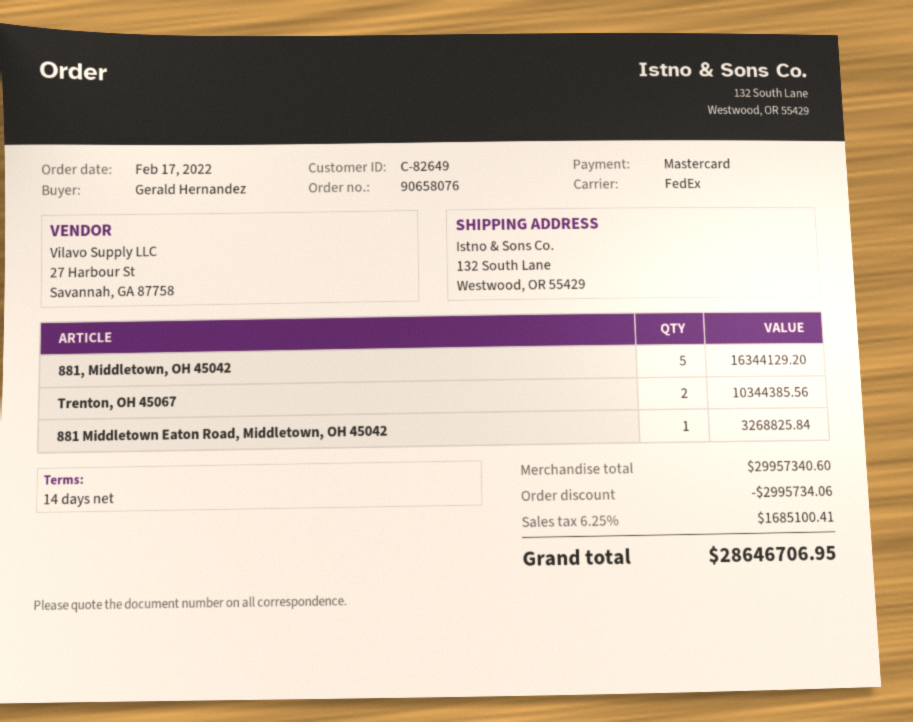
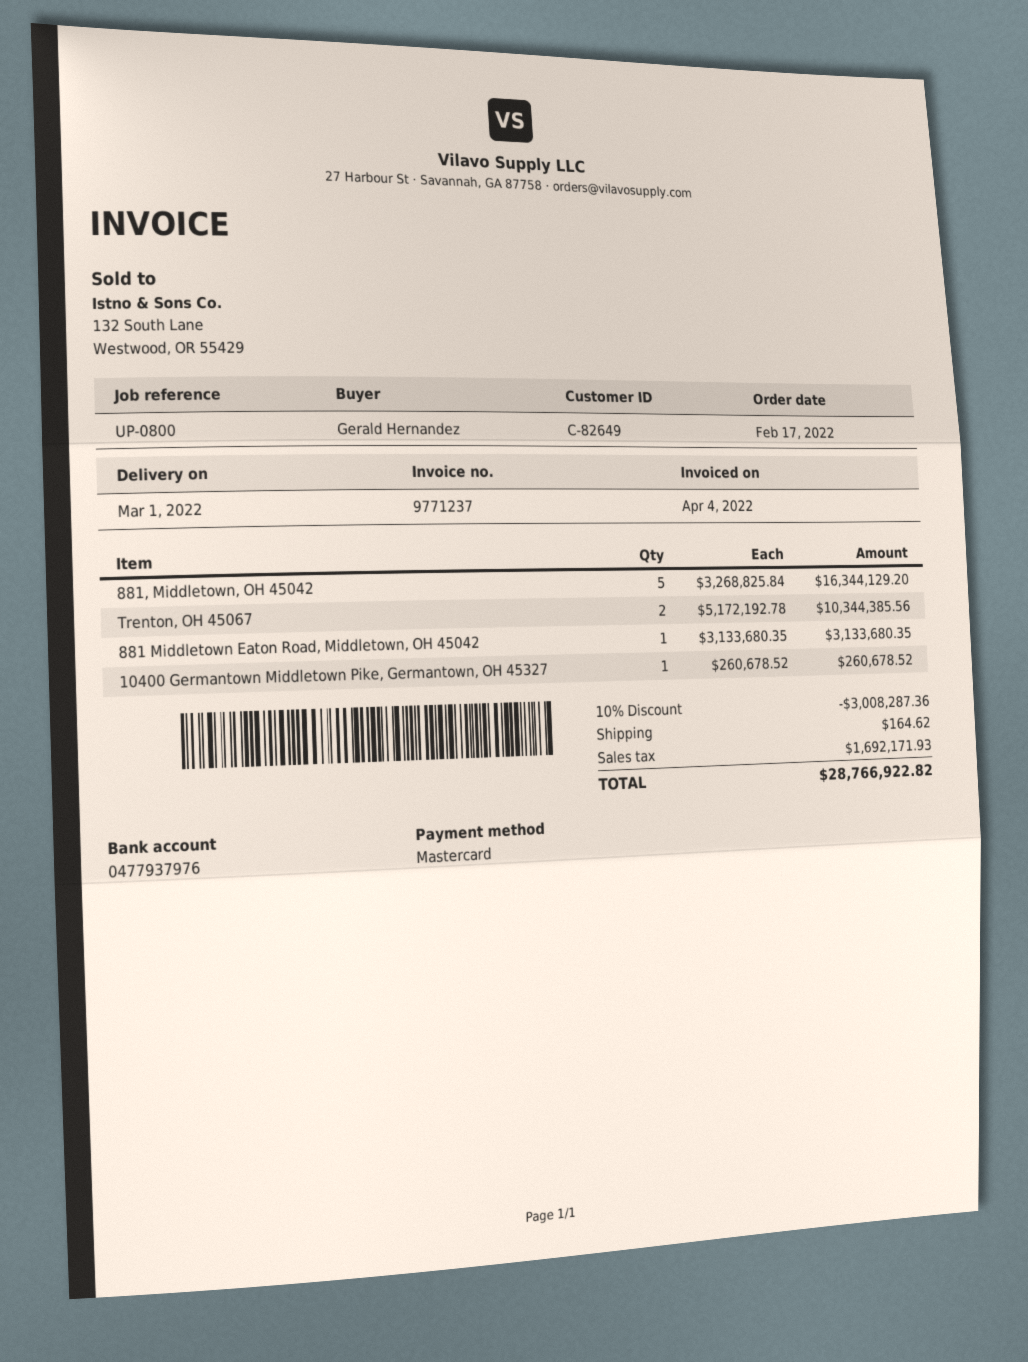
881 Middletown Eaton Road, Middletown, OH 45042: 1 for 3268825.84 -> 1 for 3133680.35
10400 Germantown Middletown Pike, Germantown, OH 45327: none -> 1 for 260678.52
discount: 2995734.06 -> 3008287.36
shipping: none -> 164.62
tax: 1685100.41 -> 1692171.93
total: 28646706.95 -> 28766922.82

